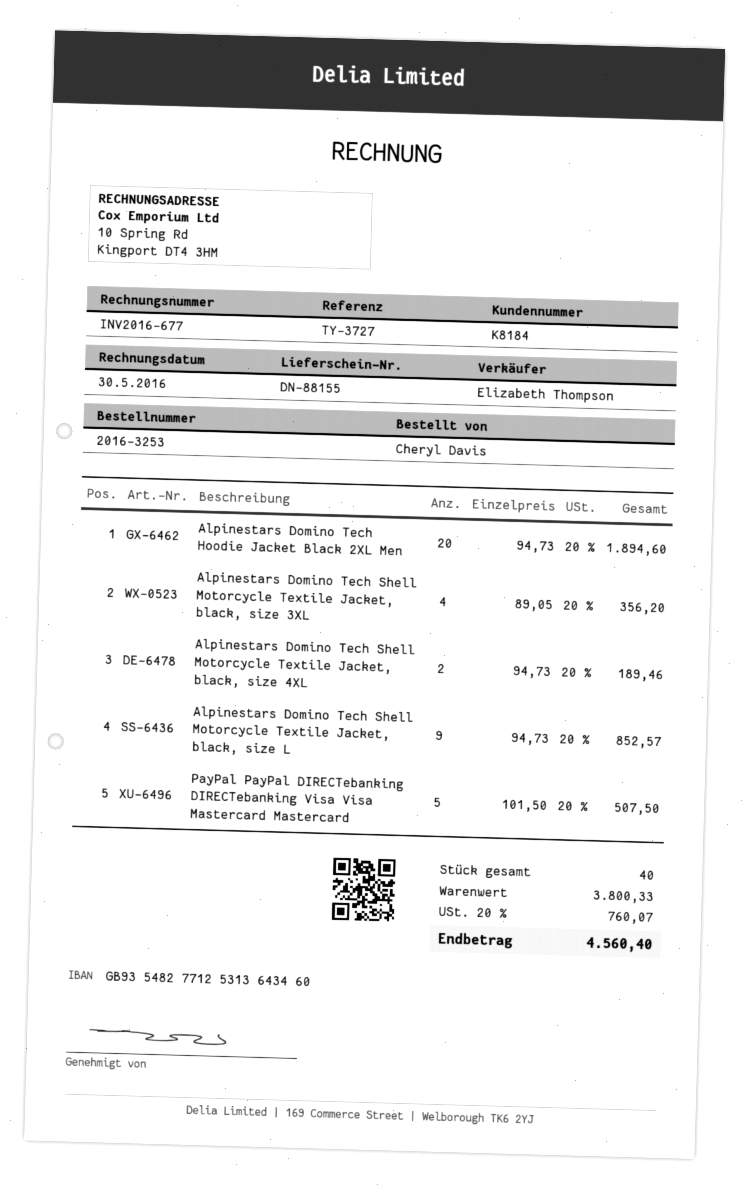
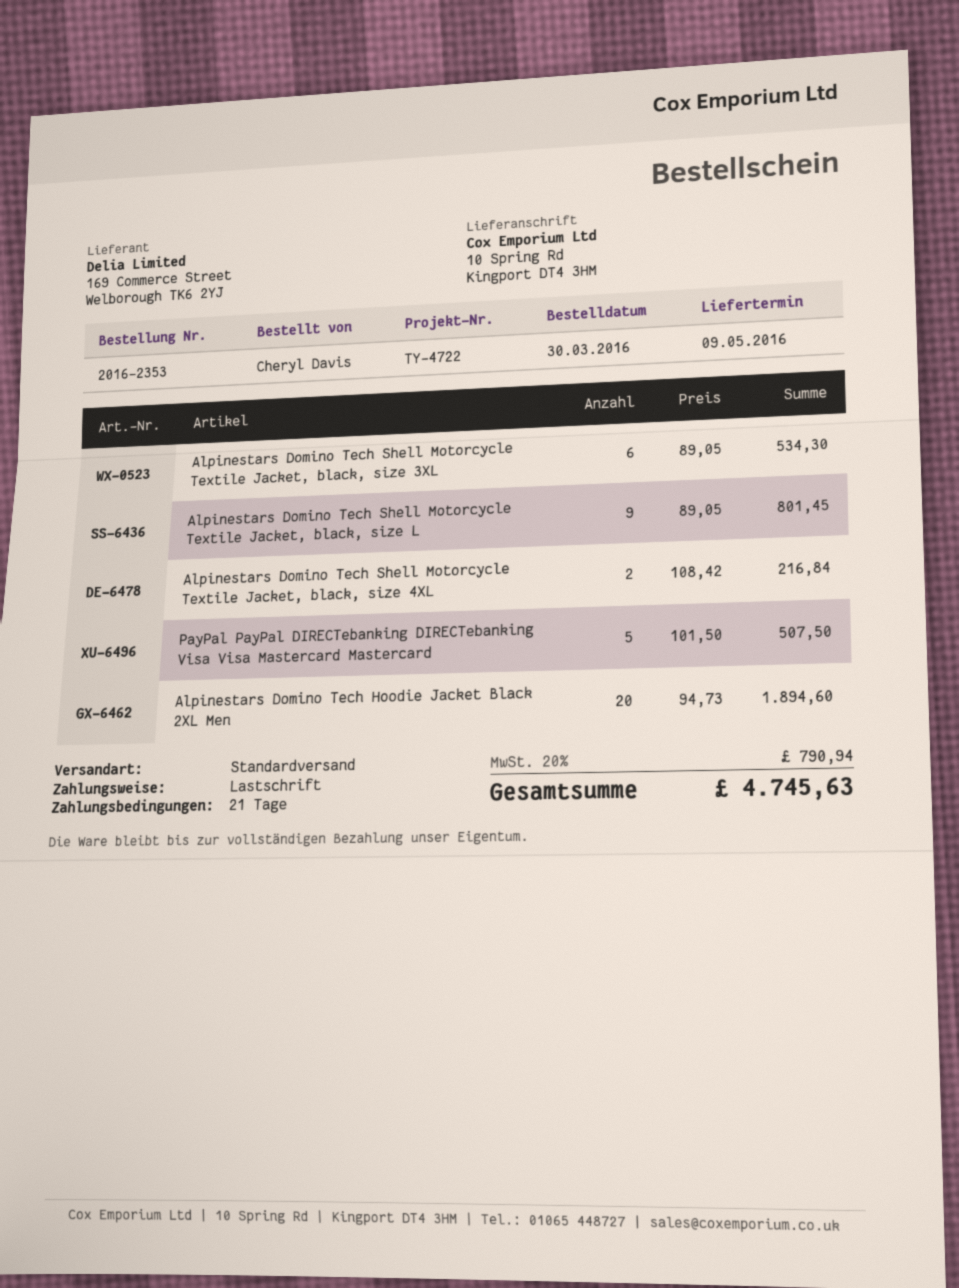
order number: 2016-3253 -> 2016-2353
reference: TY-3727 -> TY-4722
Alpinestars Domino Tech Shell Motorcycle Textile Jacket, black, size 3XL: 4 x 89.05 = 356.20 -> 6 x 89.05 = 534.30
Alpinestars Domino Tech Shell Motorcycle Textile Jacket, black, size 4XL: 2 x 94.73 = 189.46 -> 2 x 108.42 = 216.84
Alpinestars Domino Tech Shell Motorcycle Textile Jacket, black, size L: 9 x 94.73 = 852.57 -> 9 x 89.05 = 801.45
tax: 20% = 760.07 -> 20% = 790.94
total: 4560.40 -> 4745.63

